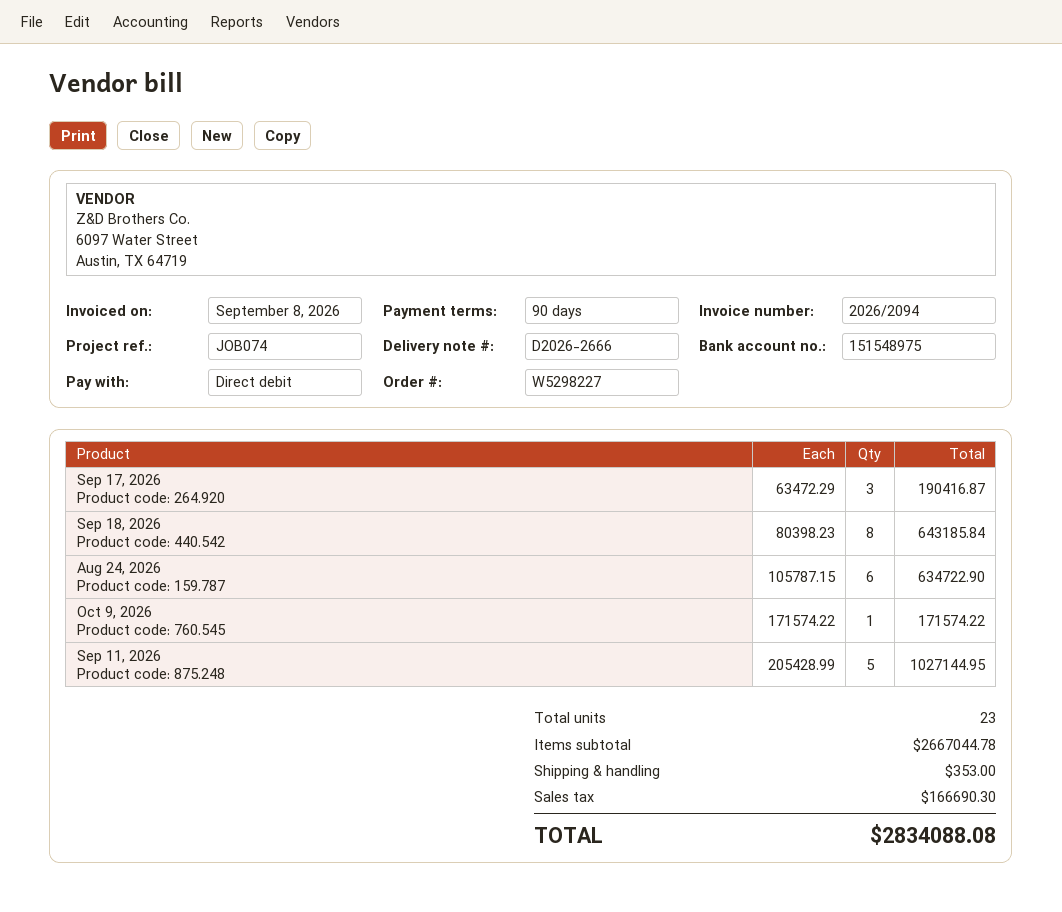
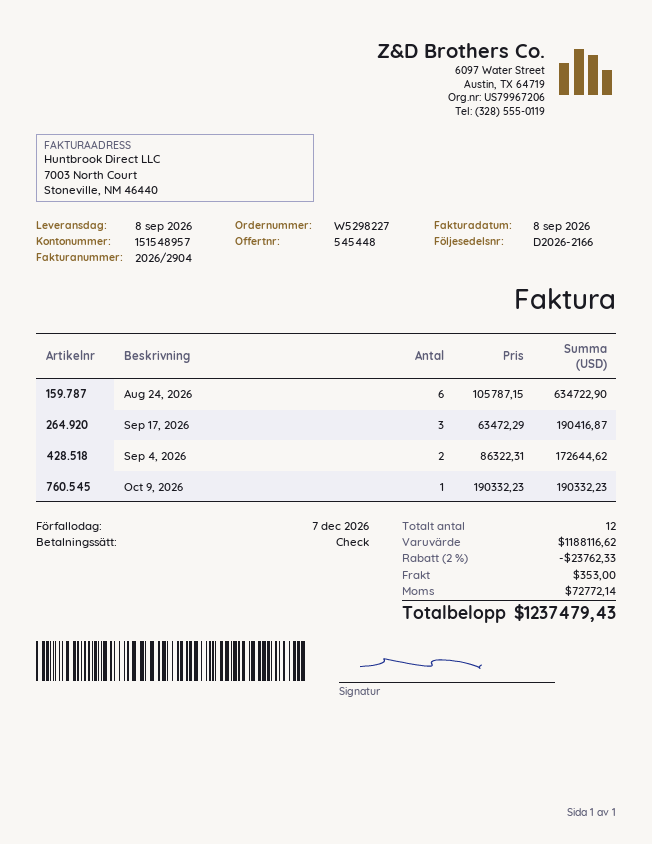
delivery note number: D2026-2666 -> D2026-2166
invoice number: 2026/2094 -> 2026/2904
payment method: direct debit -> cheque
bank account: 151548975 -> 151548957
Sep 18, 2026: 8 x 80398.23 = 643185.84 -> none
Oct 9, 2026: 1 x 171574.22 = 171574.22 -> 1 x 190332.23 = 190332.23
Sep 11, 2026: 5 x 205428.99 = 1027144.95 -> none
Sep 4, 2026: none -> 2 x 86322.31 = 172644.62
total quantity: 23 -> 12
subtotal: 2667044.78 -> 1188116.62
discount: none -> 2% = 23762.33
tax: 166690.30 -> 72772.14
total: 2834088.08 -> 1237479.43

